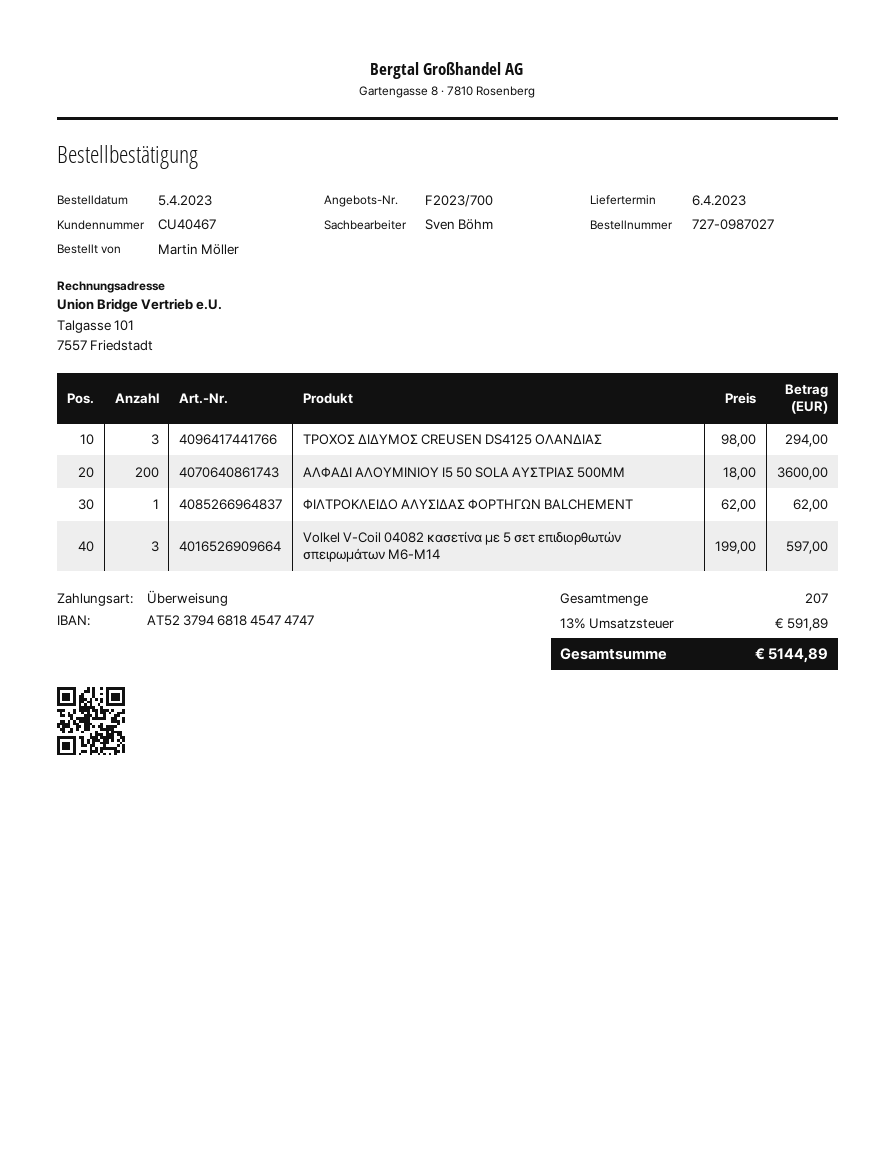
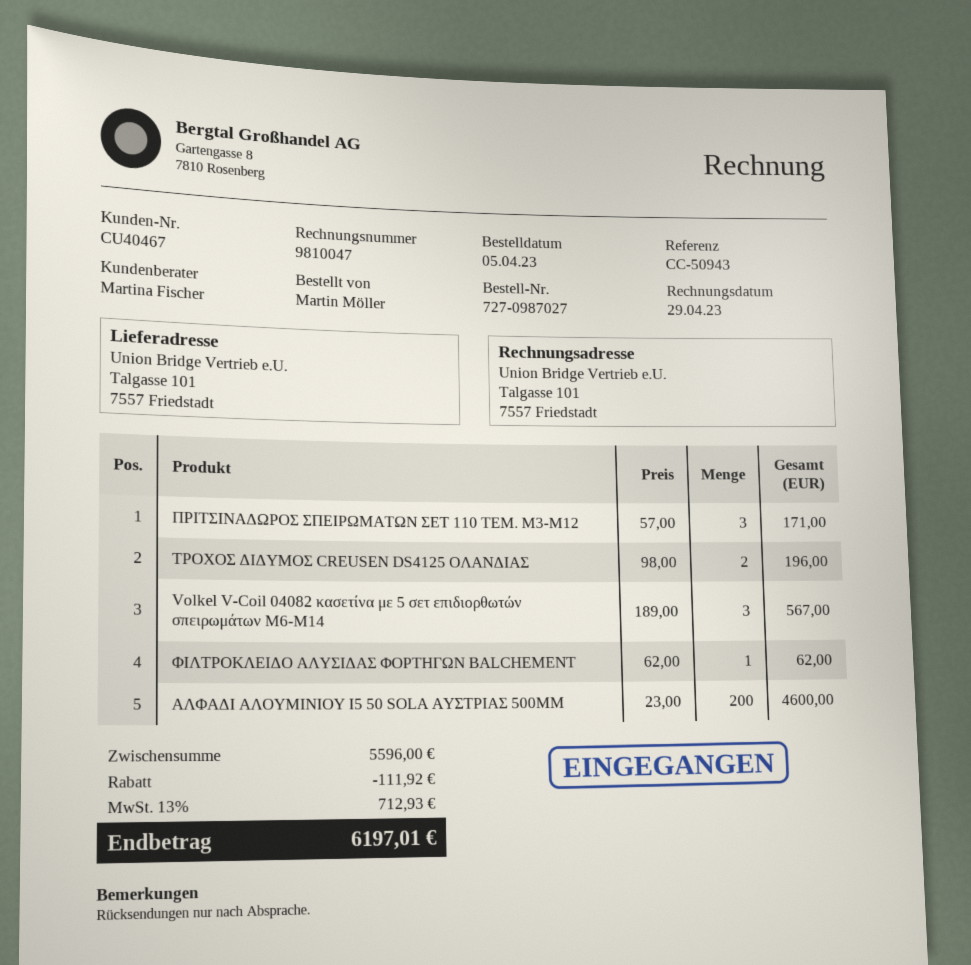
sales rep: Sven Böhm -> Martina Fischer
ΤΡΟΧΟΣ ΔΙΔΥΜΟΣ CREUSEN DS4125 ΟΛΑΝΔΙΑΣ: 3 x 98.00 = 294.00 -> 2 x 98.00 = 196.00
ΑΛΦΑΔΙ ΑΛΟΥΜΙΝΙΟΥ I5 50 SOLA ΑΥΣΤΡΙΑΣ 500ΜΜ: 200 x 18.00 = 3600.00 -> 200 x 23.00 = 4600.00
Volkel V-Coil 04082 κασετίνα με 5 σετ επιδιορθωτών σπειρωμάτων Μ6-Μ14: 3 x 199.00 = 597.00 -> 3 x 189.00 = 567.00
ΠΡΙΤΣΙΝΑΔΩΡΟΣ ΣΠΕΙΡΩΜΑΤΩΝ ΣΕΤ 110 ΤΕΜ. Μ3-Μ12: none -> 3 x 57.00 = 171.00
discount: none -> 111.92
tax: 13% = 591.89 -> 13% = 712.93
total: 5144.89 -> 6197.01

